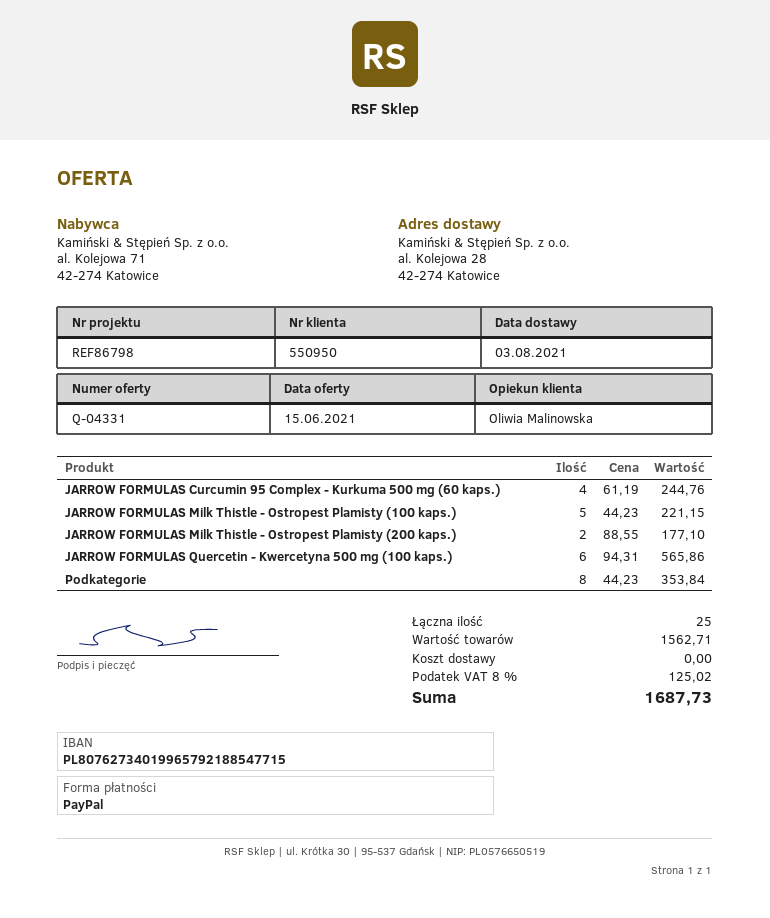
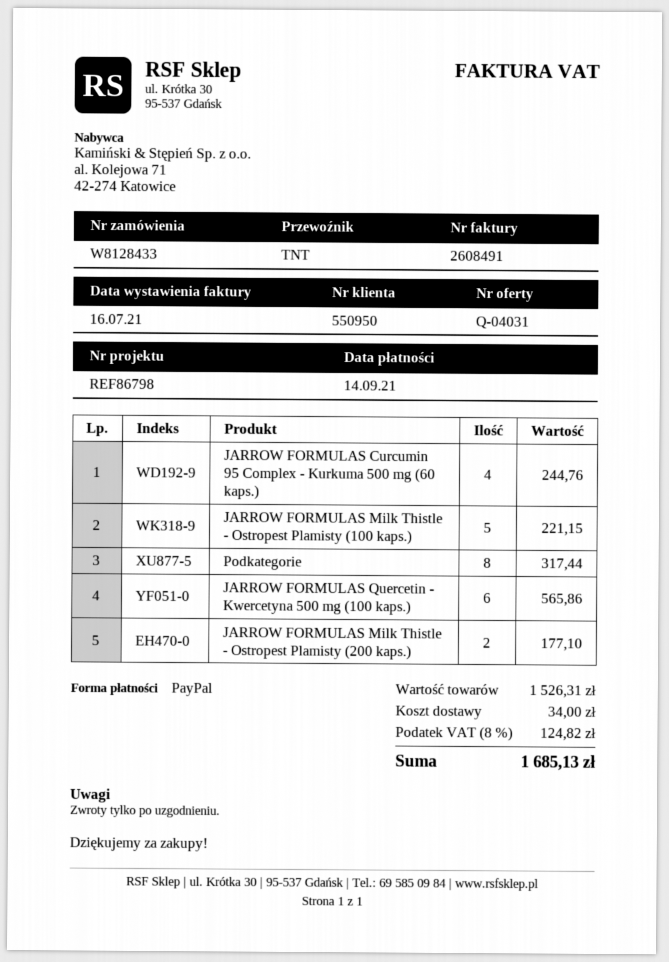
quote number: Q-04331 -> Q-04031
Podkategorie: 8 for 353.84 -> 8 for 317.44
subtotal: 1562.71 -> 1526.31
shipping: 0.00 -> 34.00
tax: 8% = 125.02 -> 8% = 124.82
total: 1687.73 -> 1685.13

